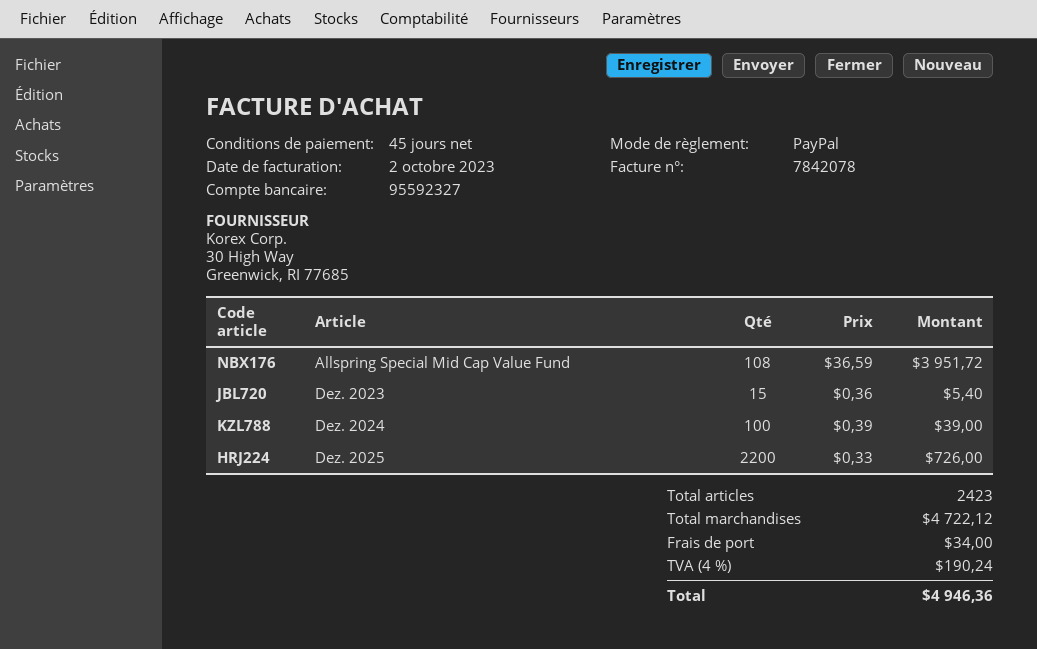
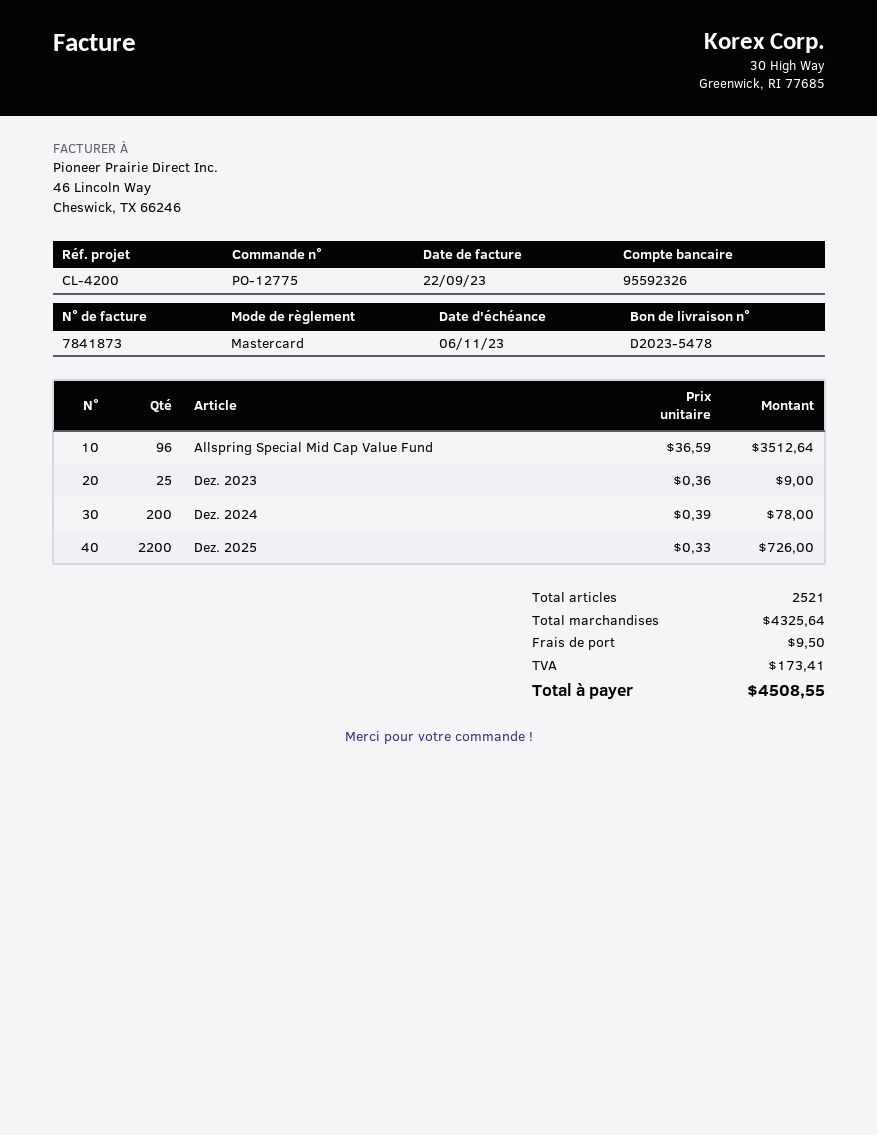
invoice number: 7842078 -> 7841873
invoice date: 2023-10-02 -> 2023-09-22
payment method: PayPal -> Mastercard
bank account: 95592327 -> 95592326
Allspring Special Mid Cap Value Fund: 108 x 36.59 = 3951.72 -> 96 x 36.59 = 3512.64
Dez. 2023: 15 x 0.36 = 5.40 -> 25 x 0.36 = 9.00
Dez. 2024: 100 x 0.39 = 39.00 -> 200 x 0.39 = 78.00
total quantity: 2423 -> 2521
subtotal: 4722.12 -> 4325.64
shipping: 34.00 -> 9.50
tax: 190.24 -> 173.41
total: 4946.36 -> 4508.55

